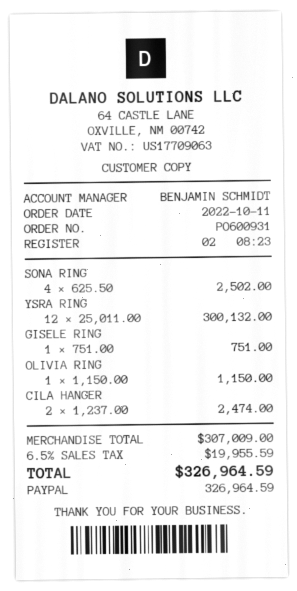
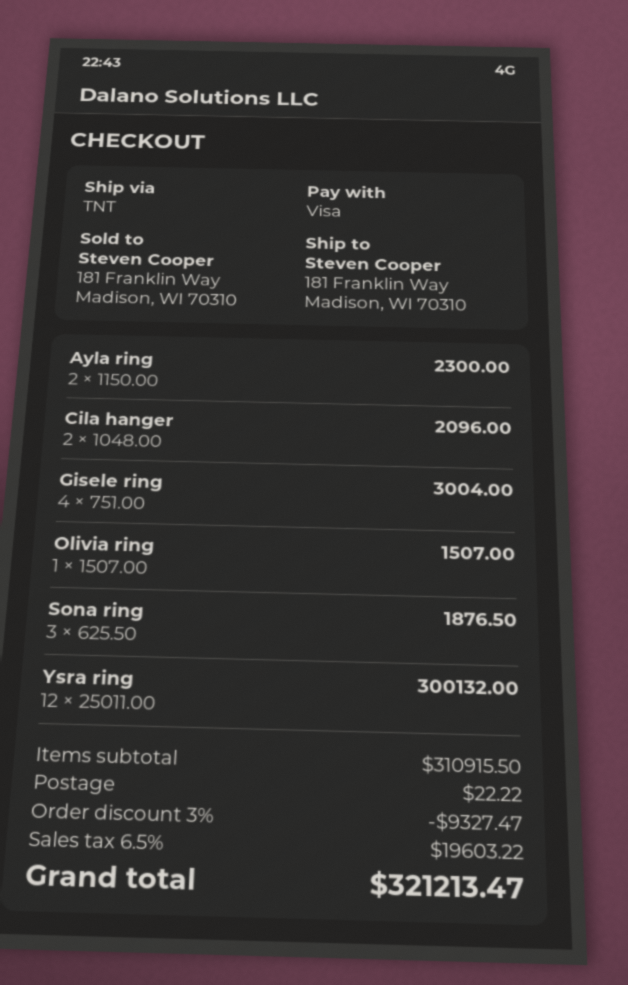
payment method: PayPal -> Visa
SONA RING: 4 x 625.50 = 2502.00 -> 3 x 625.50 = 1876.50
GISELE RING: 1 x 751.00 = 751.00 -> 4 x 751.00 = 3004.00
OLIVIA RING: 1 x 1150.00 = 1150.00 -> 1 x 1507.00 = 1507.00
CILA HANGER: 2 x 1237.00 = 2474.00 -> 2 x 1048.00 = 2096.00
Ayla ring: none -> 2 x 1150.00 = 2300.00
subtotal: 307009.00 -> 310915.50
discount: none -> 3% = 9327.47
shipping: none -> 22.22
tax: 6.5% = 19955.59 -> 6.5% = 19603.22
total: 326964.59 -> 321213.47

